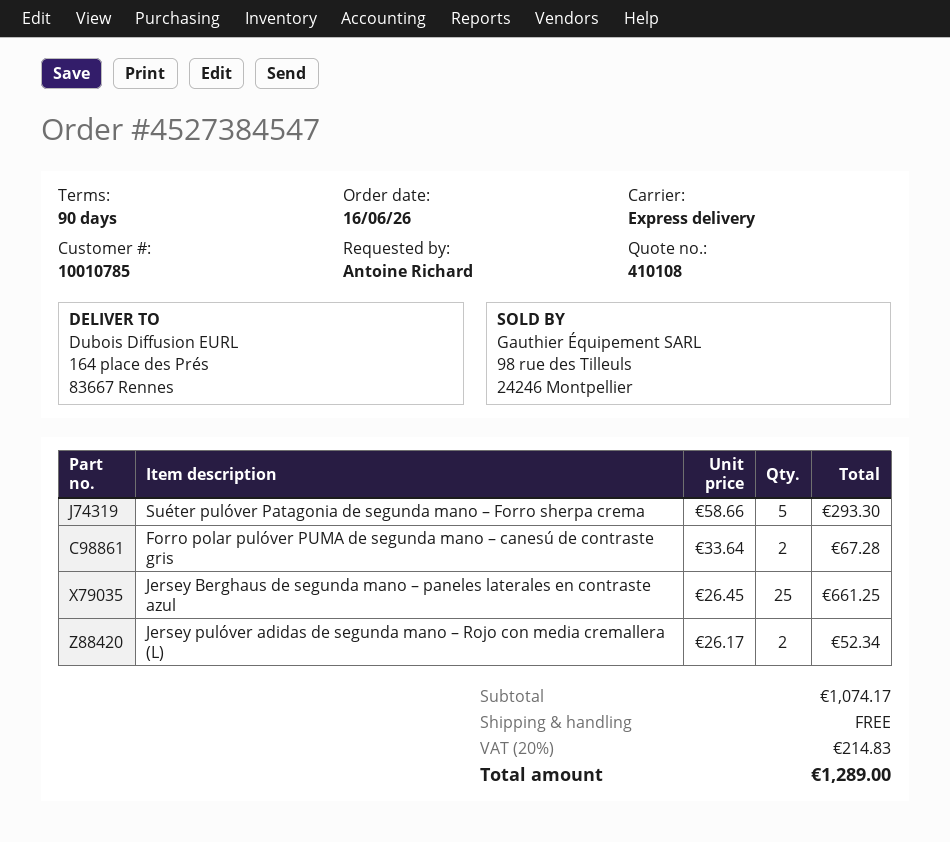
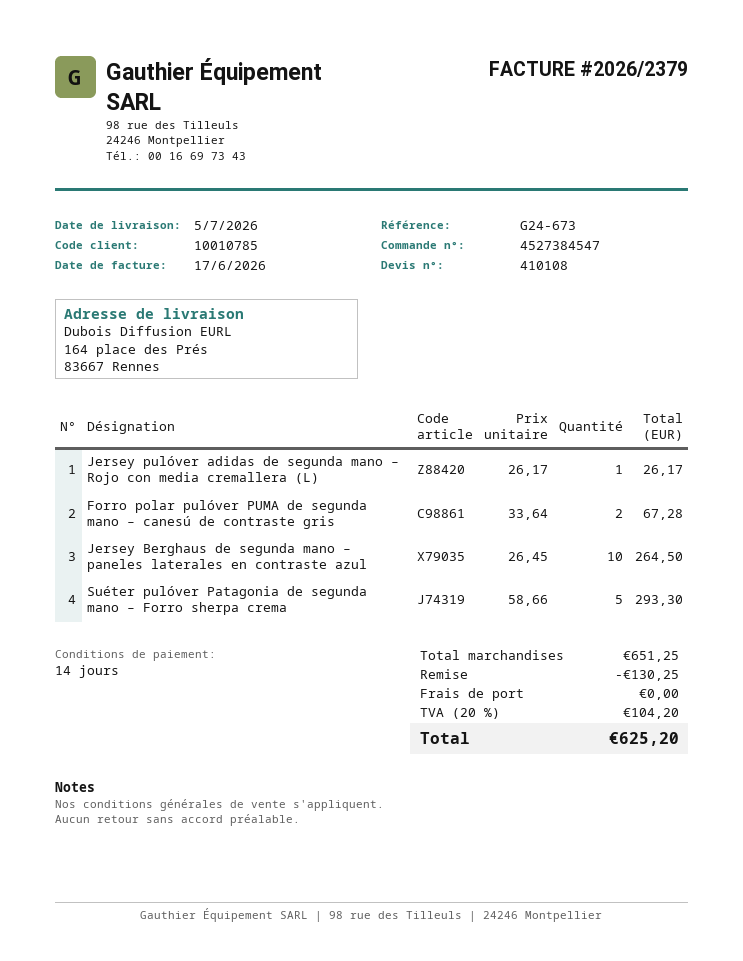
payment terms: 90 days -> 14 days
Jersey Berghaus de segunda mano – paneles laterales en contraste azul: 25 x 26.45 = 661.25 -> 10 x 26.45 = 264.50
Jersey pulóver adidas de segunda mano – Rojo con media cremallera (L): 2 x 26.17 = 52.34 -> 1 x 26.17 = 26.17
subtotal: 1074.17 -> 651.25
discount: none -> 130.25
tax: 20% = 214.83 -> 20% = 104.20
total: 1289.00 -> 625.20

